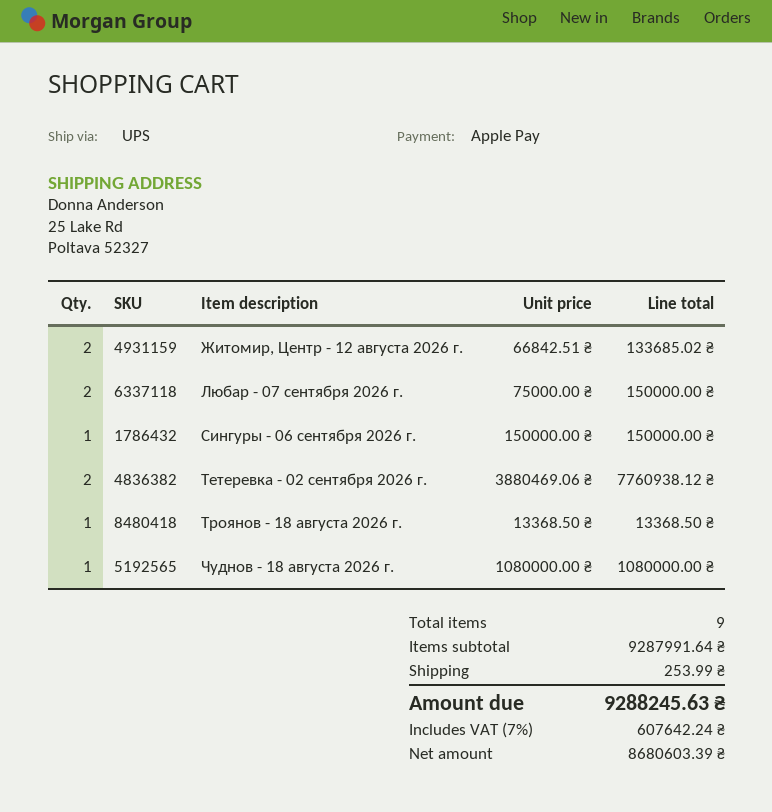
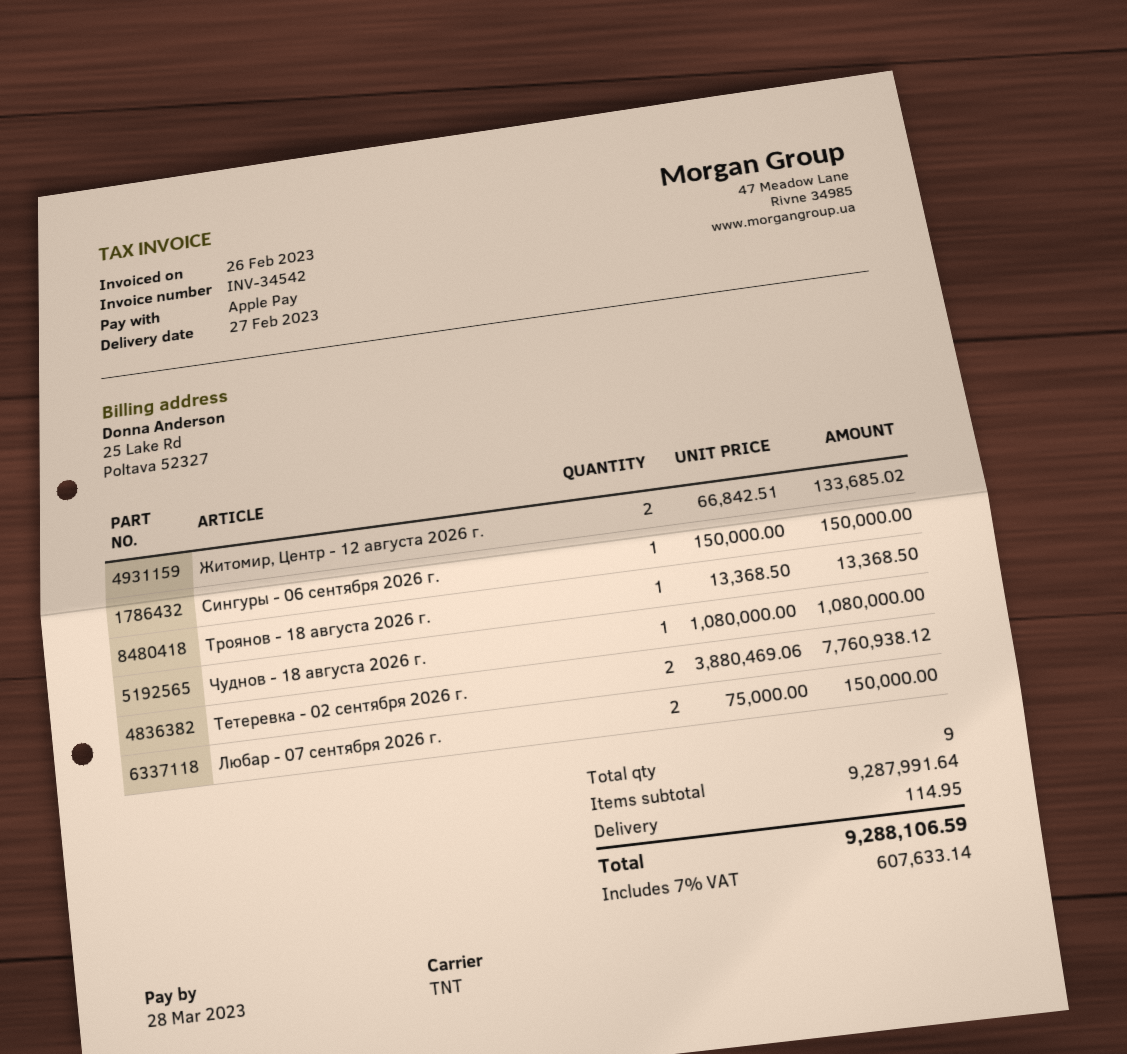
shipping method: UPS -> TNT
shipping: 253.99 -> 114.95
tax: 7% = 607642.24 -> 7% = 607633.14
total: 9288245.63 -> 9288106.59

